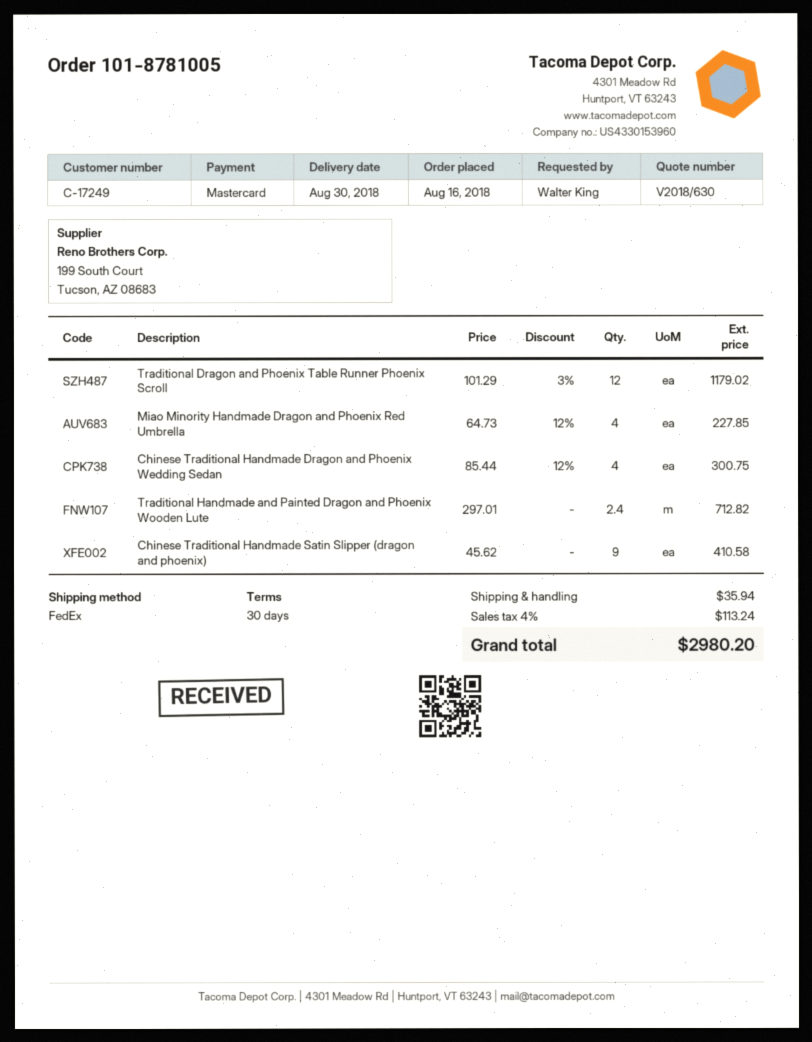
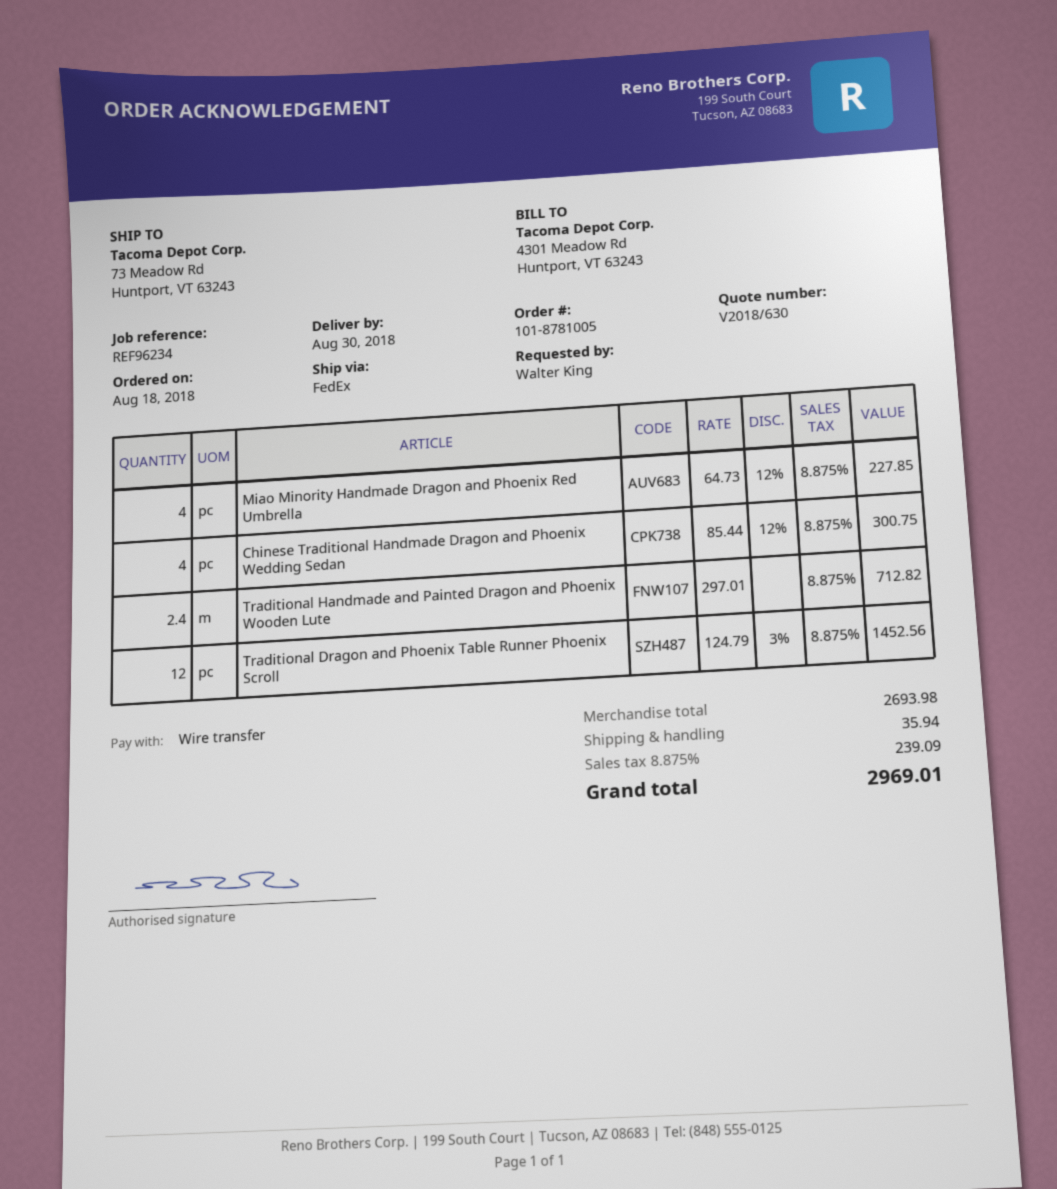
order date: 2018-08-16 -> 2018-08-18
payment method: Mastercard -> bank transfer
Traditional Dragon and Phoenix Table Runner Phoenix Scroll: 12 x 101.29 - 3% = 1179.02 -> 12 x 124.79 - 3% = 1452.56
Chinese Traditional Handmade Satin Slipper (dragon and phoenix): 9 x 45.62 = 410.58 -> none
tax: 4% = 113.24 -> 8.875% = 239.09
total: 2980.20 -> 2969.01

